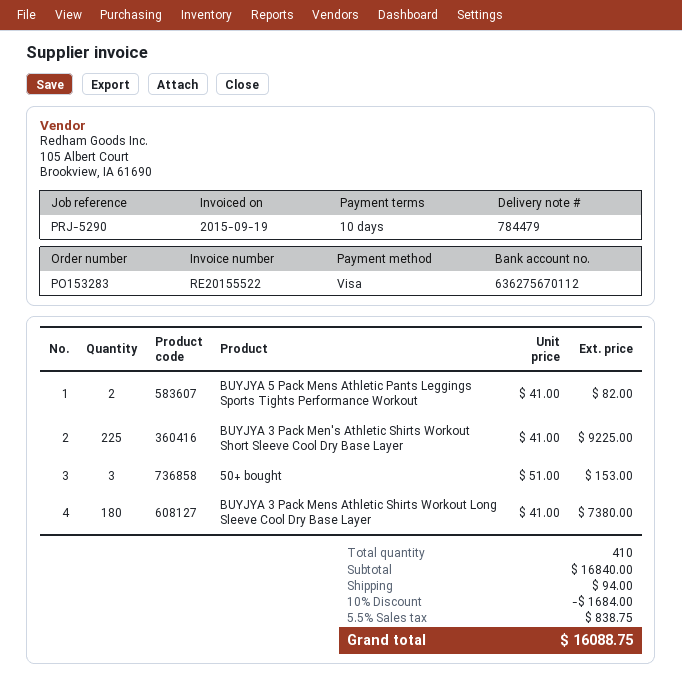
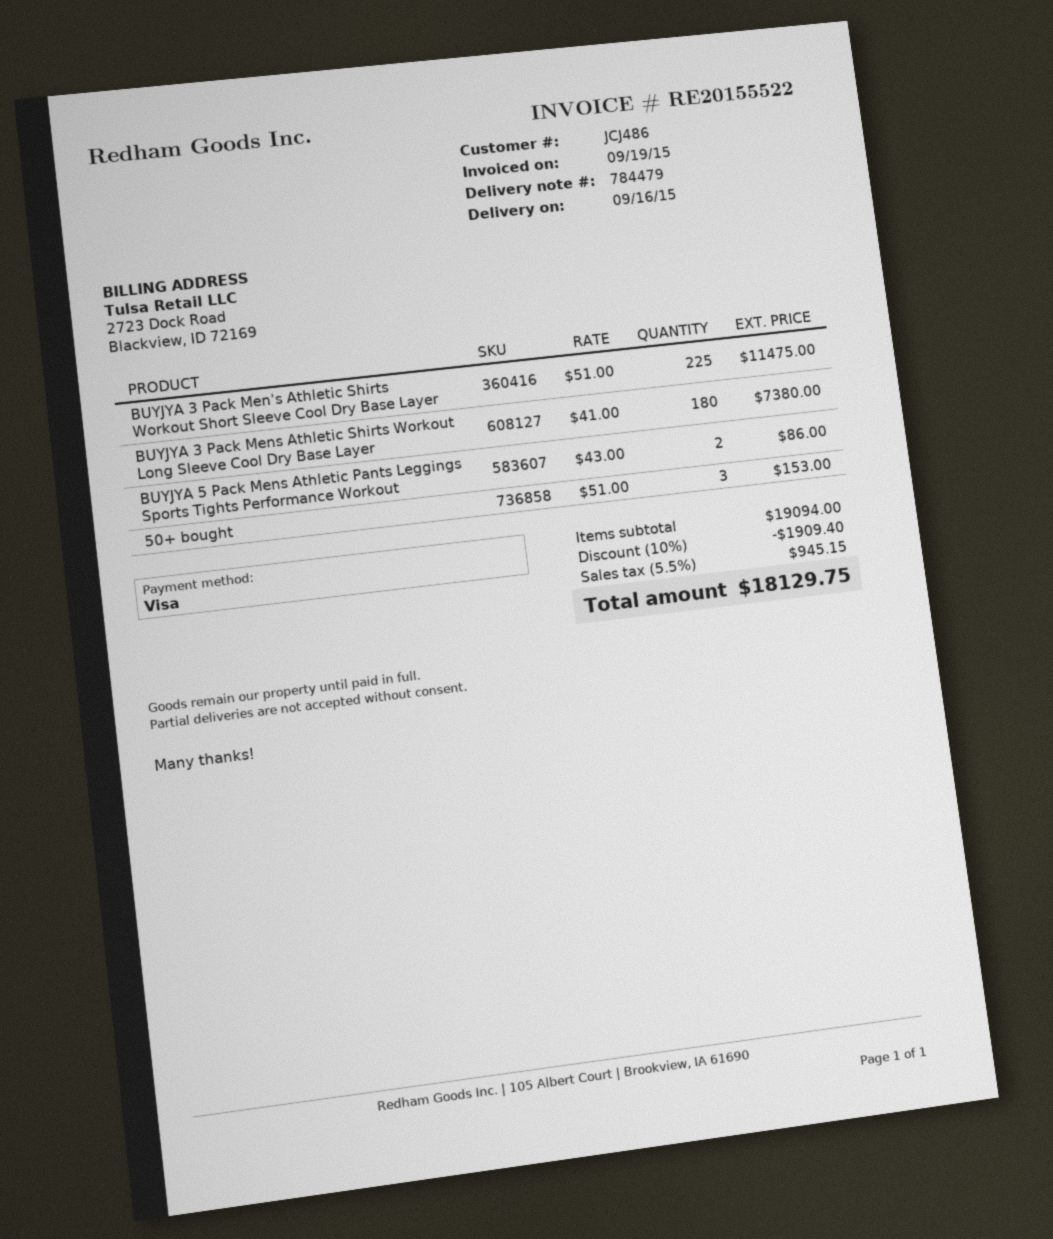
BUYJYA 5 Pack Mens Athletic Pants Leggings Sports Tights Performance Workout: 2 x 41.00 = 82.00 -> 2 x 43.00 = 86.00
BUYJYA 3 Pack Men's Athletic Shirts Workout Short Sleeve Cool Dry Base Layer: 225 x 41.00 = 9225.00 -> 225 x 51.00 = 11475.00
subtotal: 16840.00 -> 19094.00
discount: 10% = 1684.00 -> 10% = 1909.40
shipping: 94.00 -> none
tax: 5.5% = 838.75 -> 5.5% = 945.15
total: 16088.75 -> 18129.75

